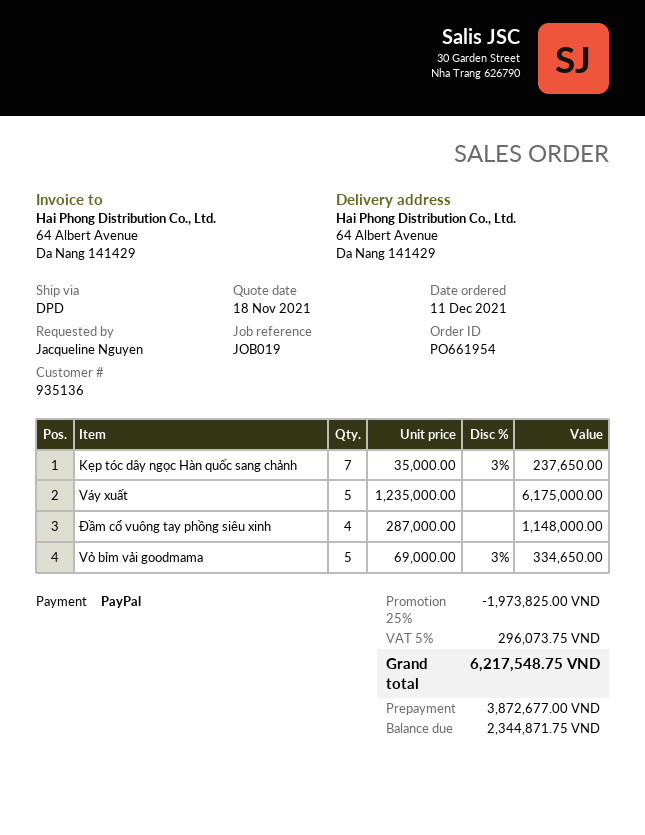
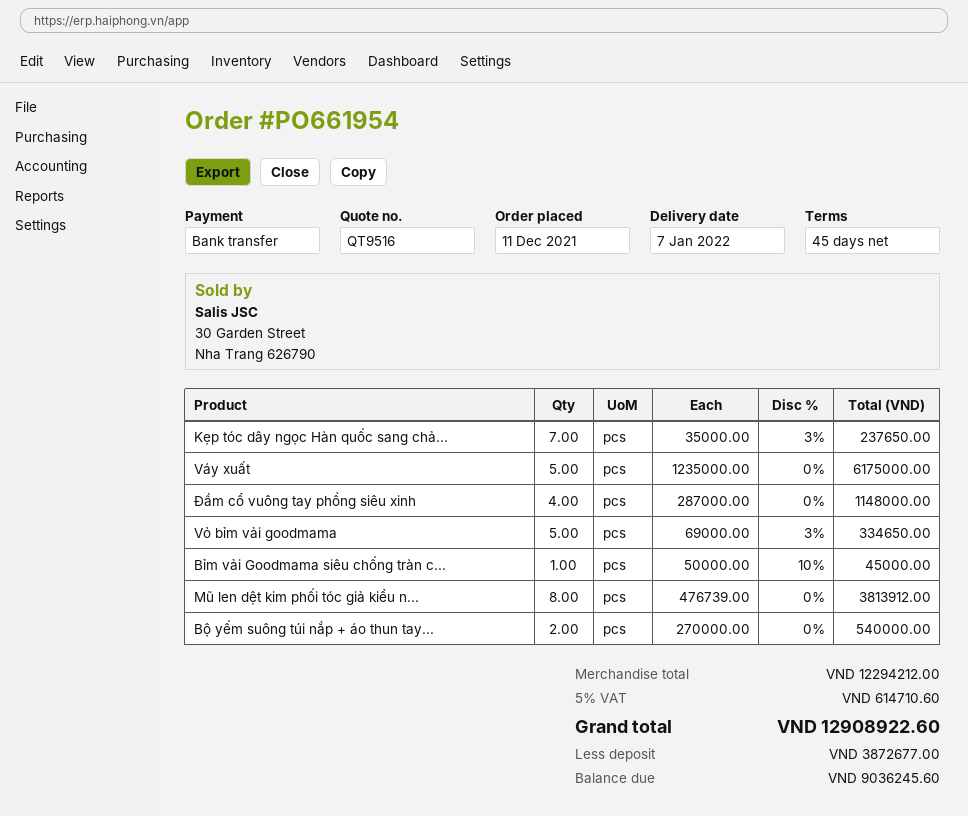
payment method: PayPal -> bank transfer
Bỉm vải Goodmama siêu chống tràn c...: none -> 1 x 50000.00 - 10% = 45000.00
Mũ len dệt kim phối tóc giả kiểu n...: none -> 8 x 476739.00 = 3813912.00
Bộ yếm suông túi nắp + áo thun tay...: none -> 2 x 270000.00 = 540000.00
discount: 25% = 1973825.00 -> none
tax: 5% = 296073.75 -> 5% = 614710.60
total: 6217548.75 -> 12908922.60
balance: 2344871.75 -> 9036245.60

